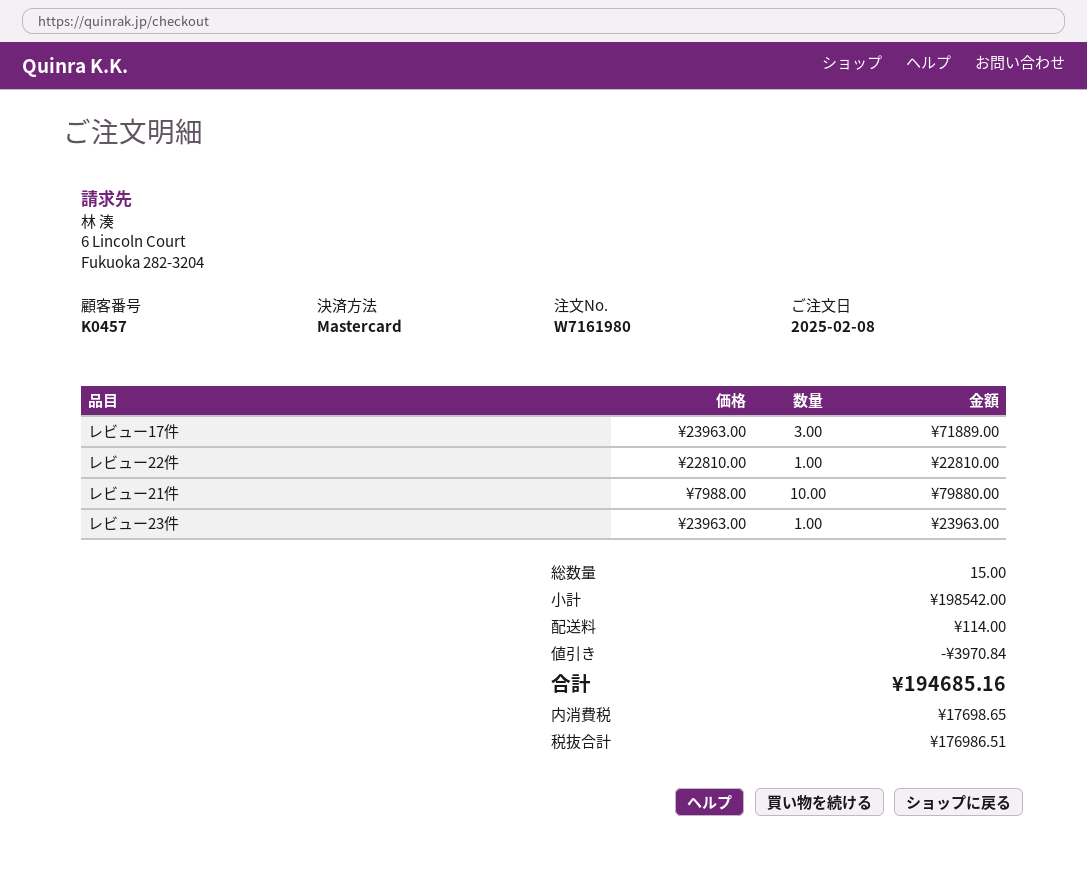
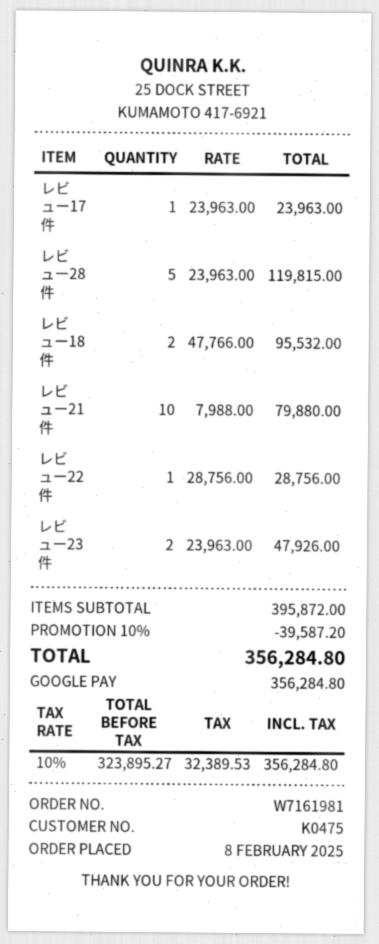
order number: W7161980 -> W7161981
customer number: K0457 -> K0475
payment method: Mastercard -> Google Pay
レビュー17件: 3 x 23963.00 = 71889.00 -> 1 x 23963.00 = 23963.00
レビュー22件: 1 x 22810.00 = 22810.00 -> 1 x 28756.00 = 28756.00
レビュー23件: 1 x 23963.00 = 23963.00 -> 2 x 23963.00 = 47926.00
レビュー28件: none -> 5 x 23963.00 = 119815.00
レビュー18件: none -> 2 x 47766.00 = 95532.00
subtotal: 198542.00 -> 395872.00
discount: 3970.84 -> 39587.20
shipping: 114.00 -> none
net: 176986.51 -> 323895.27
tax: 17698.65 -> 32389.53
total: 194685.16 -> 356284.80

